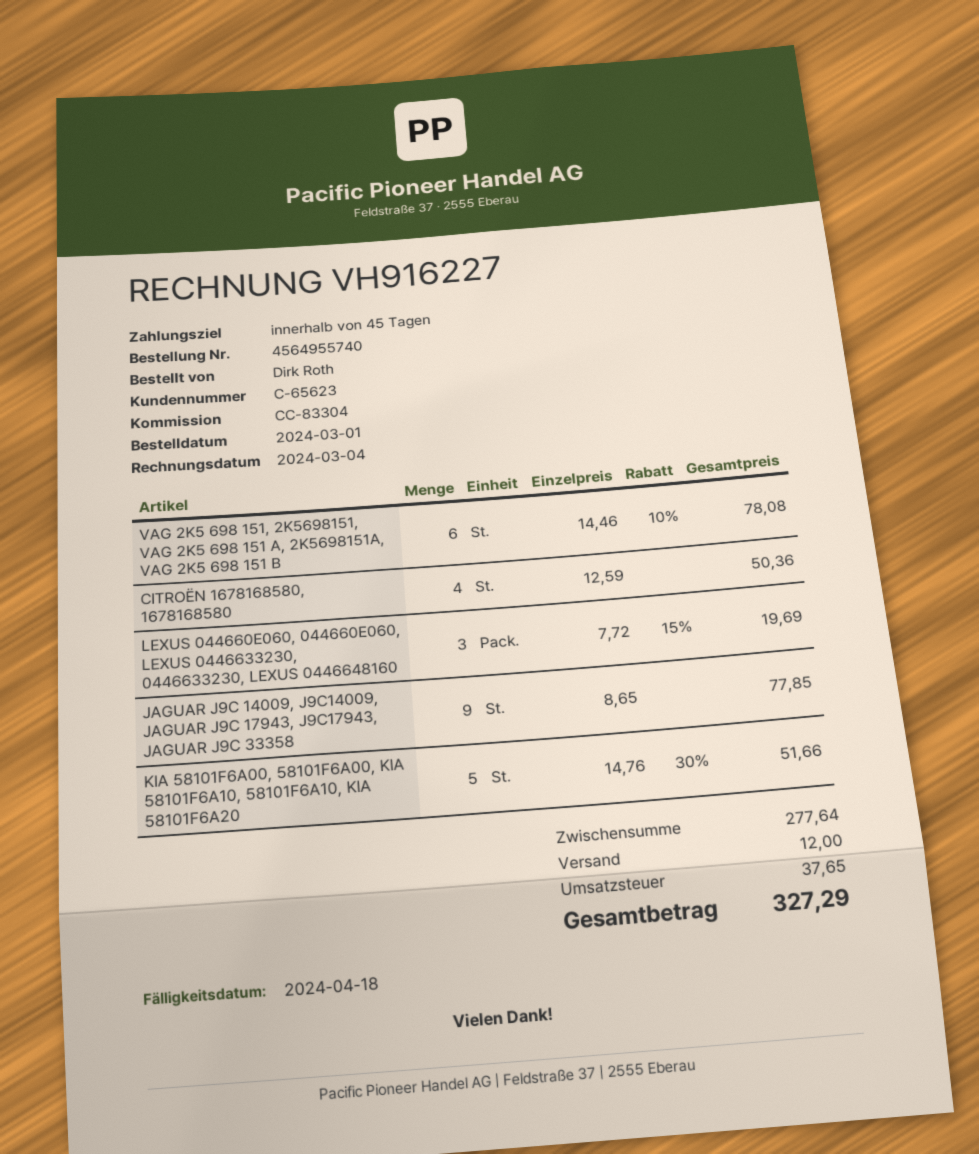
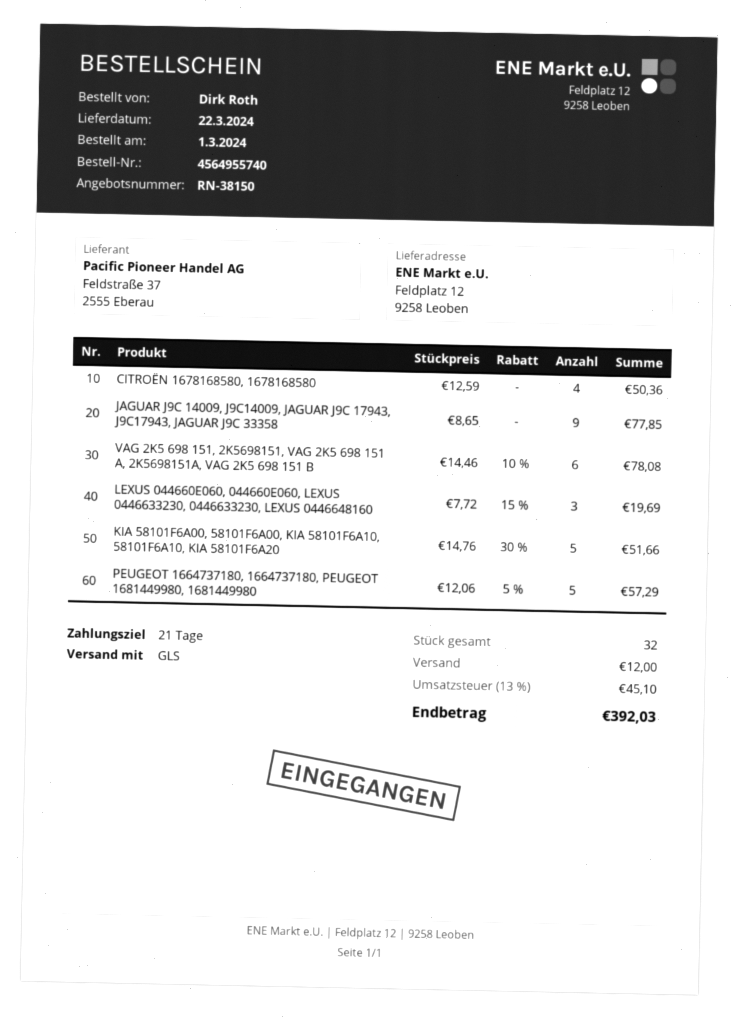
payment terms: 45 days -> 21 days
PEUGEOT 1664737180, 1664737180, PEUGEOT 1681449980, 1681449980: none -> 5 x 12.06 - 5% = 57.29
tax: 37.65 -> 45.10
total: 327.29 -> 392.03

